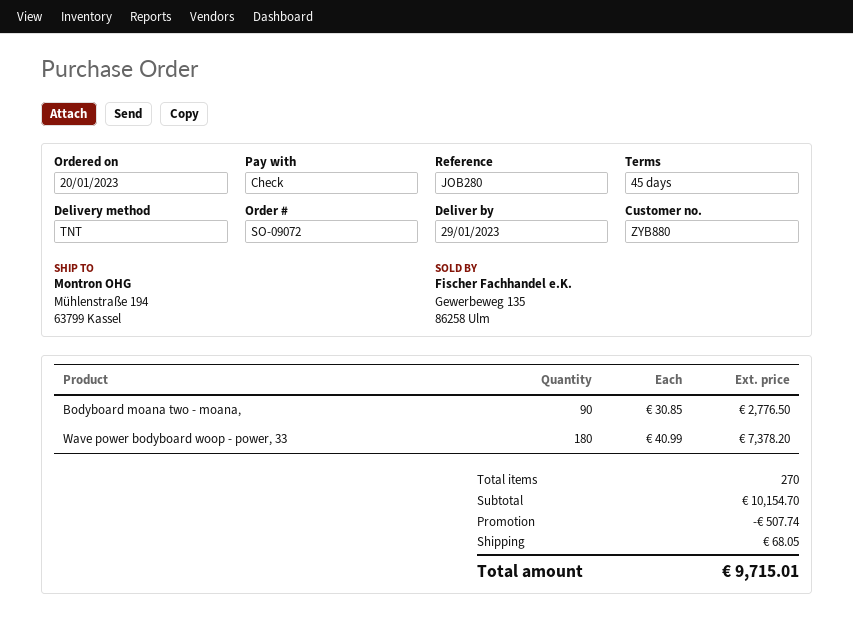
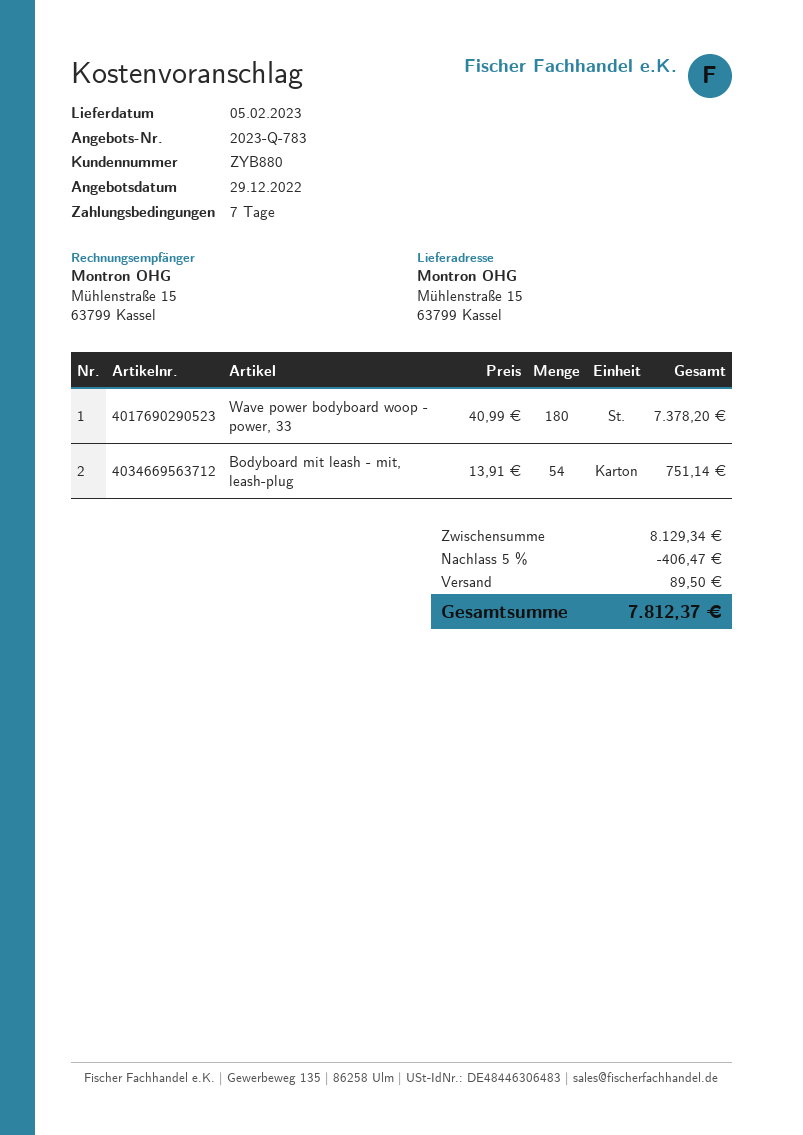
delivery date: 2023-01-29 -> 2023-02-05
payment terms: 45 days -> 7 days
ship to: Mühlenstraße 194, 63799 Kassel -> Mühlenstraße 15, 63799 Kassel
Bodyboard moana two - moana,: 90 x 30.85 = 2776.50 -> none
Bodyboard mit leash - mit, leash-plug: none -> 54 x 13.91 = 751.14
subtotal: 10154.70 -> 8129.34
discount: 507.74 -> 406.47
shipping: 68.05 -> 89.50
total: 9715.01 -> 7812.37

